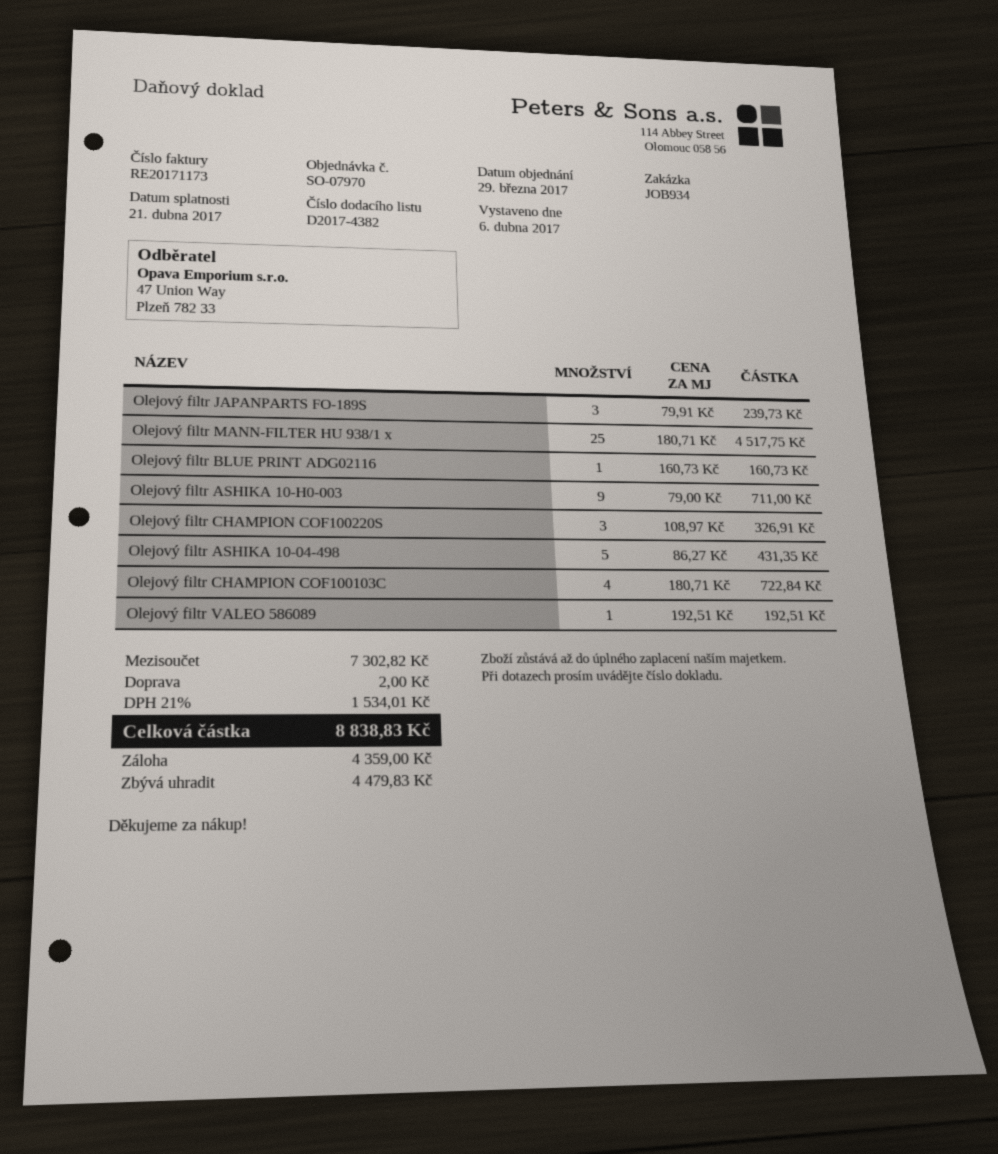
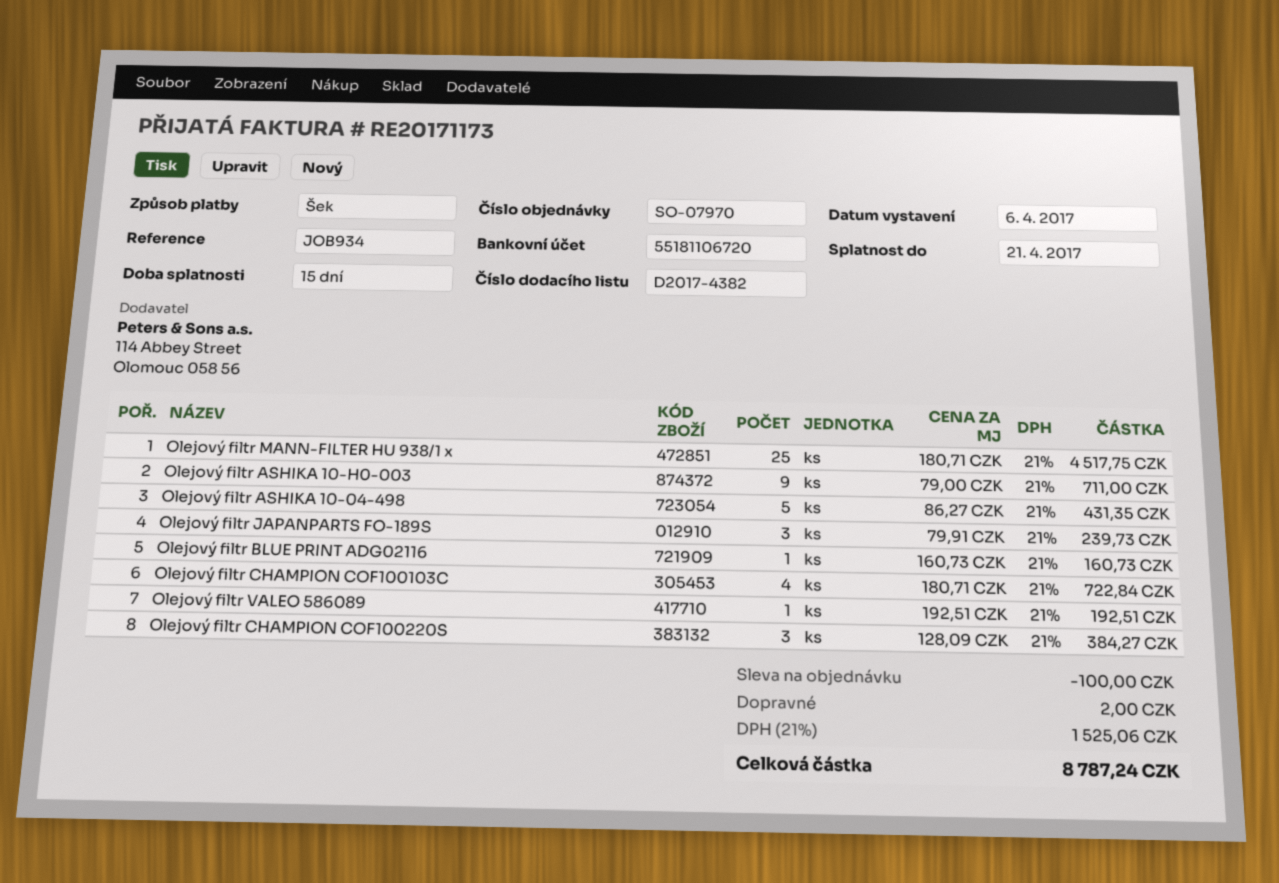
Olejový filtr CHAMPION COF100220S: 3 x 108.97 = 326.91 -> 3 x 128.09 = 384.27
discount: none -> 100.00
tax: 21% = 1534.01 -> 21% = 1525.06
total: 8838.83 -> 8787.24

